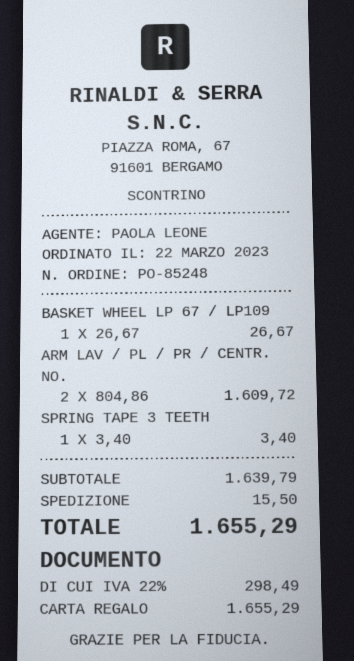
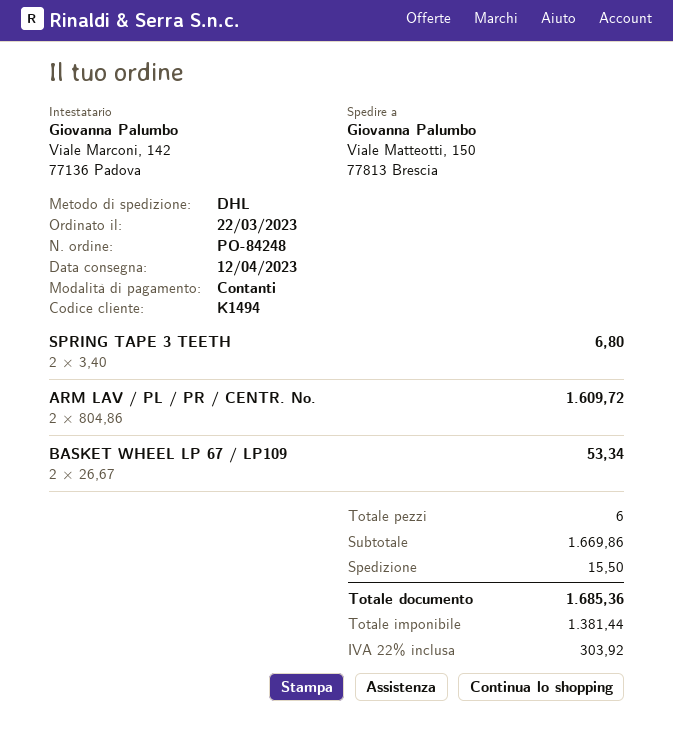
order number: PO-85248 -> PO-84248
payment method: gift card -> cash
BASKET WHEEL LP 67 / LP109: 1 x 26.67 = 26.67 -> 2 x 26.67 = 53.34
SPRING TAPE 3 TEETH: 1 x 3.40 = 3.40 -> 2 x 3.40 = 6.80
subtotal: 1639.79 -> 1669.86
tax: 22% = 298.49 -> 22% = 303.92
total: 1655.29 -> 1685.36

